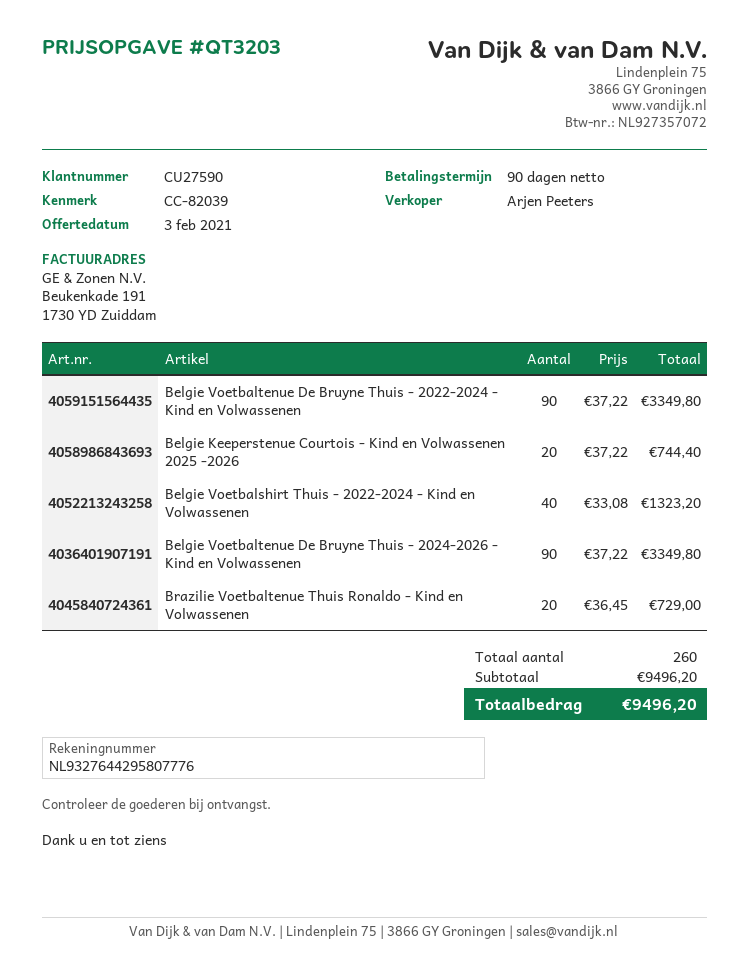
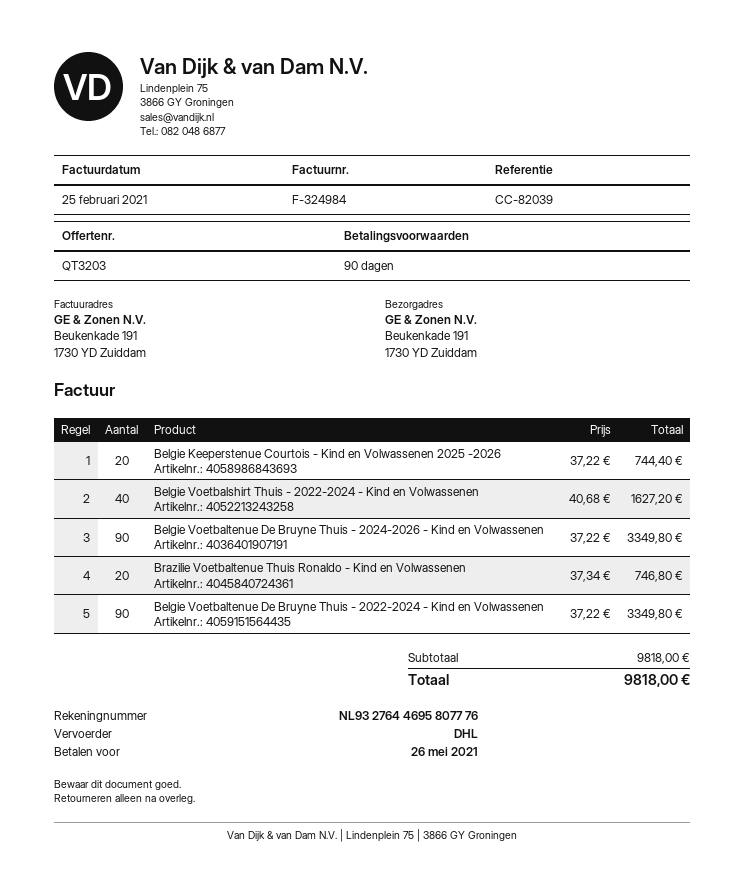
bank account: NL9327644295807776 -> NL9327644695807776
Belgie Voetbalshirt Thuis - 2022-2024 - Kind en Volwassenen: 40 x 33.08 = 1323.20 -> 40 x 40.68 = 1627.20
Brazilie Voetbaltenue Thuis Ronaldo - Kind en Volwassenen: 20 x 36.45 = 729.00 -> 20 x 37.34 = 746.80
subtotal: 9496.20 -> 9818.00
total: 9496.20 -> 9818.00

